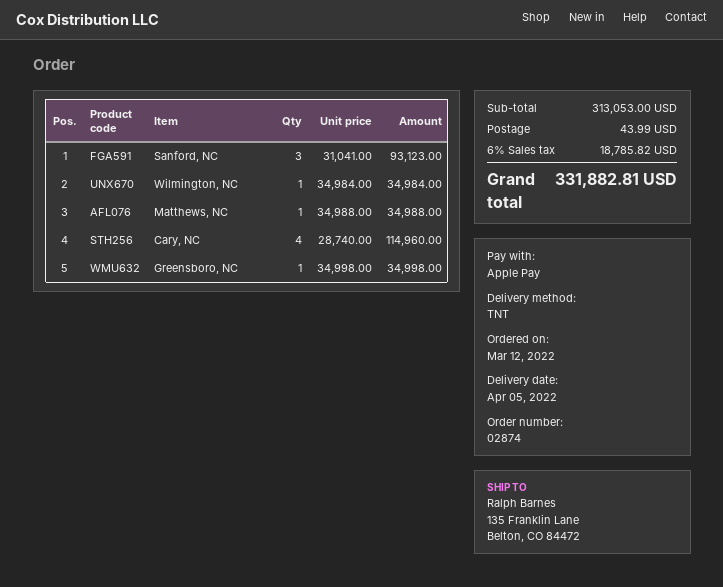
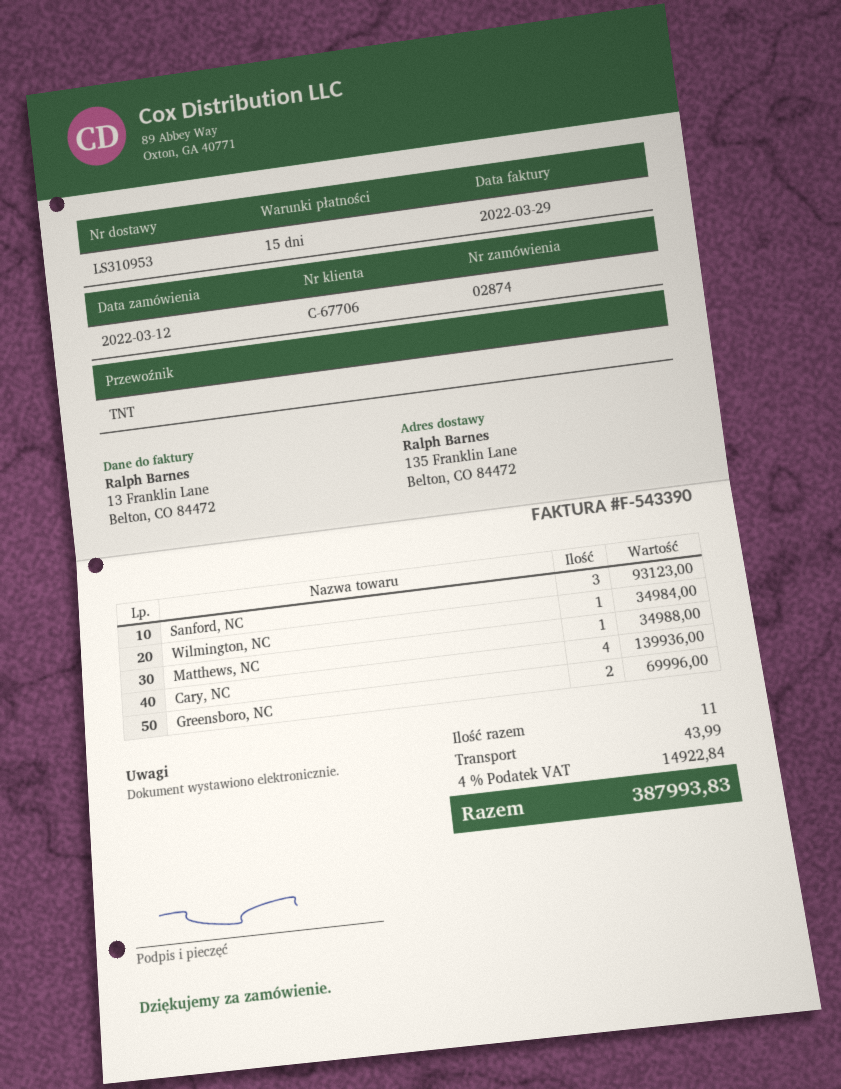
Cary, NC: 4 for 114960.00 -> 4 for 139936.00
Greensboro, NC: 1 for 34998.00 -> 2 for 69996.00
tax: 6% = 18785.82 -> 4% = 14922.84
total: 331882.81 -> 387993.83

